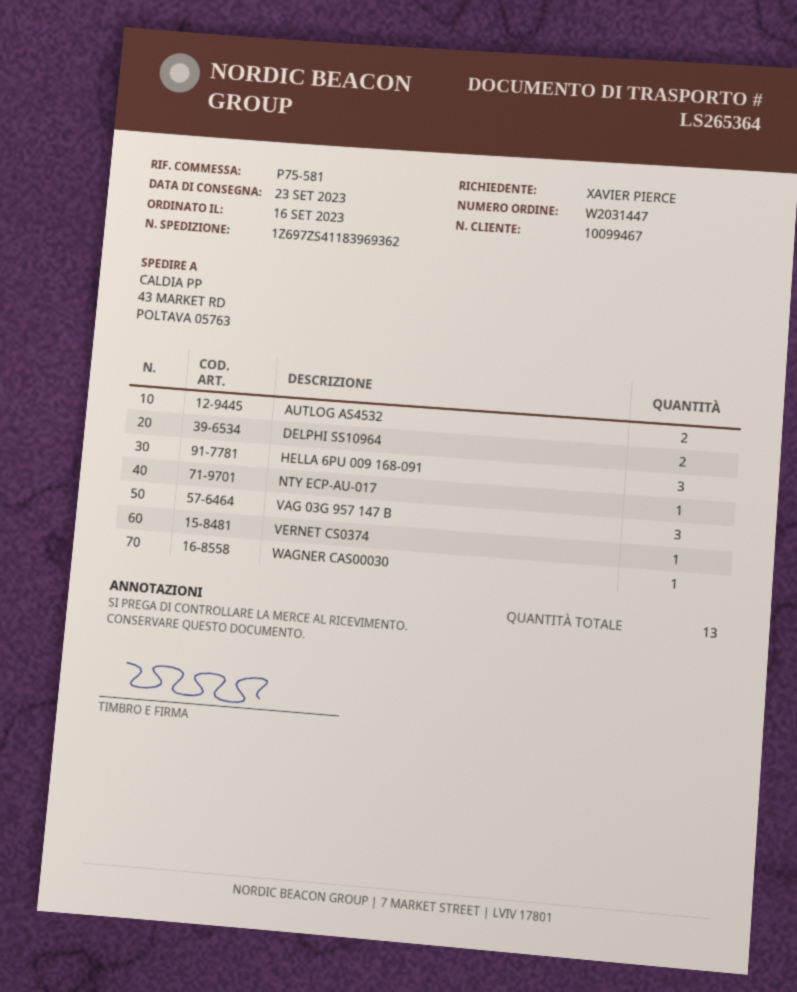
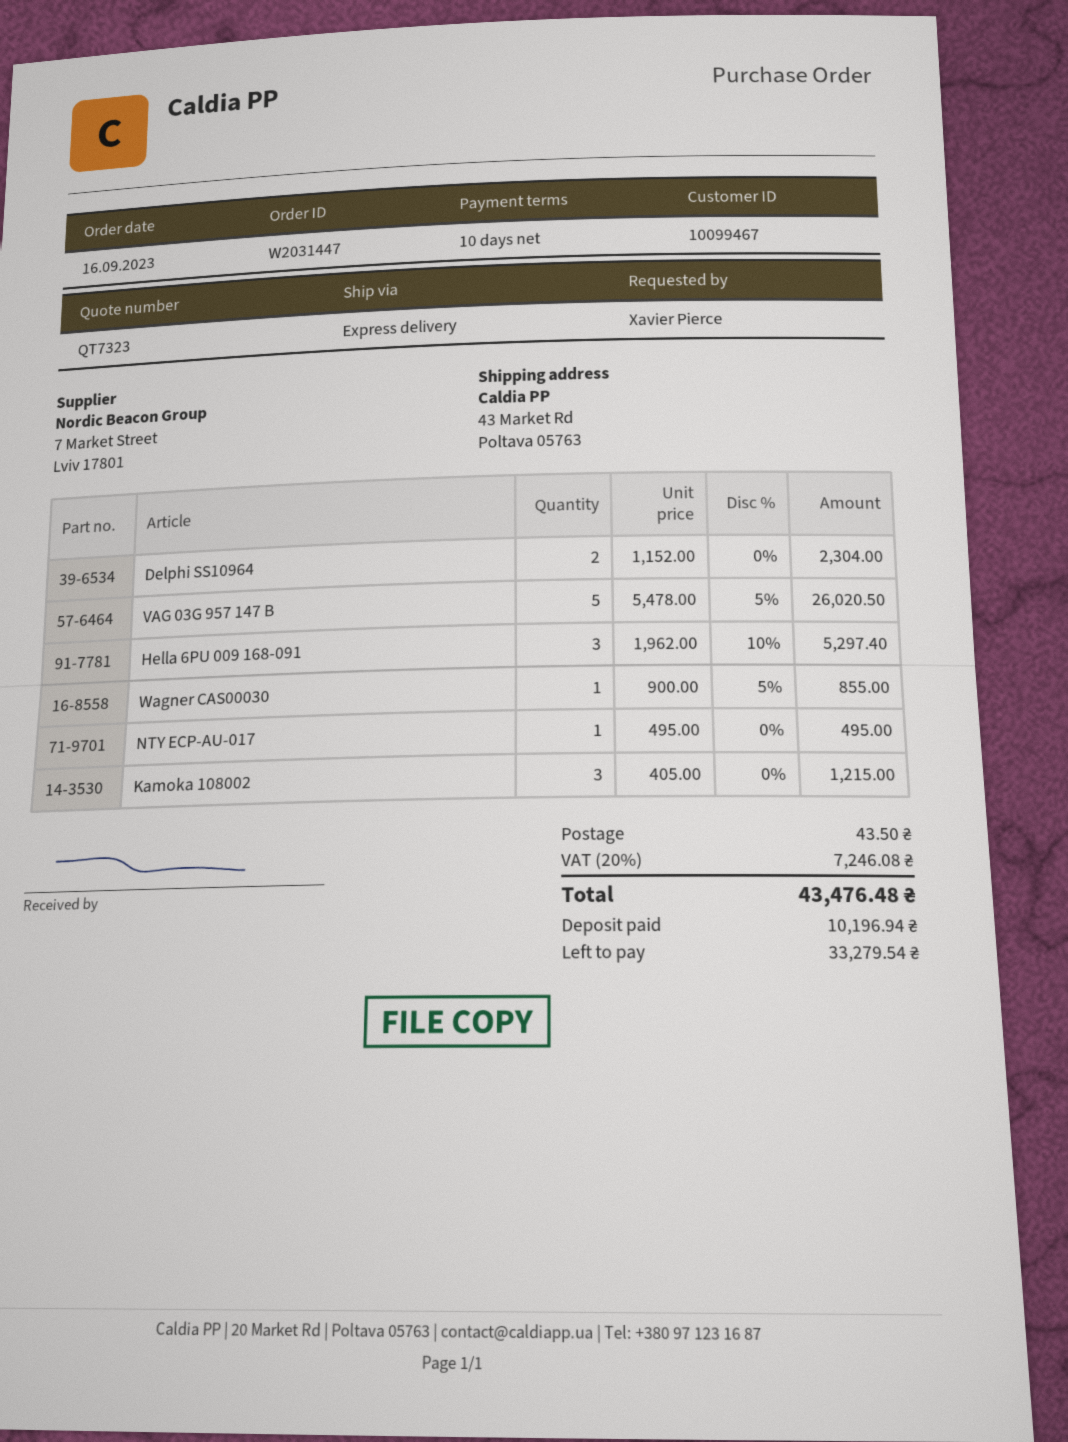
AUTLOG AS4532: 2 -> none
VAG 03G 957 147 B: 3 -> 5
VERNET CS0374: 1 -> none
Kamoka 108002: none -> 3

